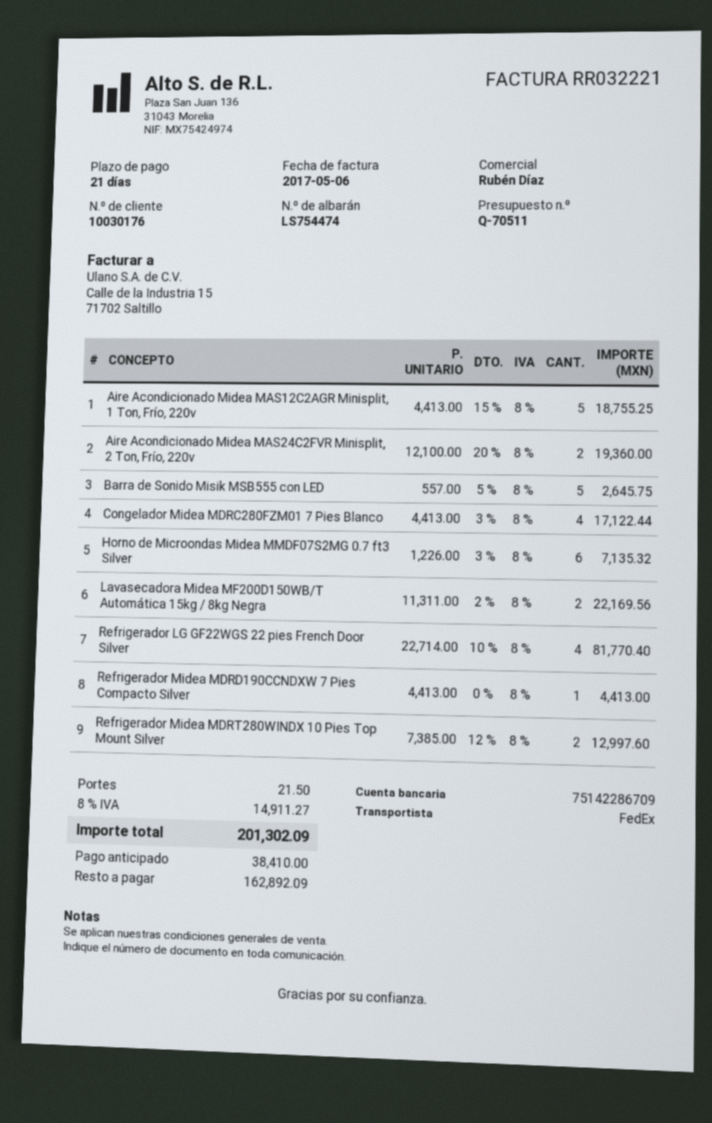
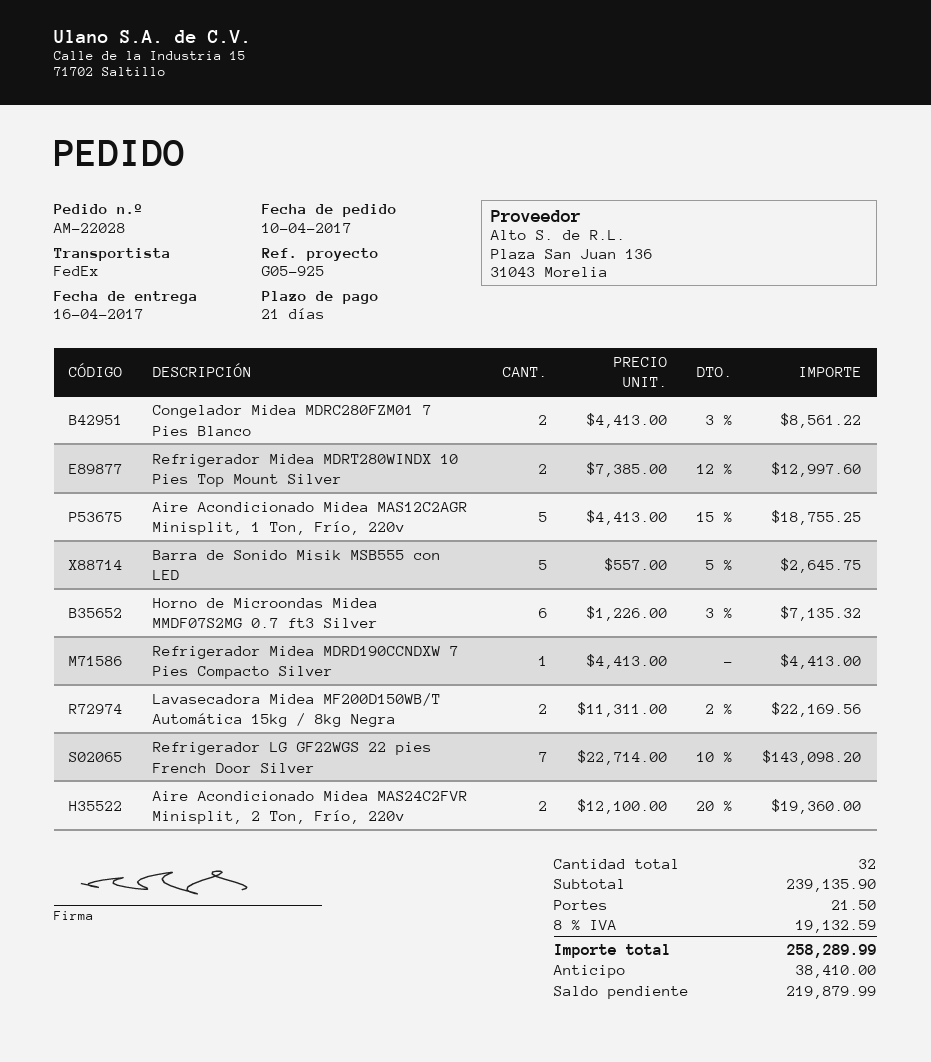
Congelador Midea MDRC280FZM01 7 Pies Blanco: 4 x 4413.00 - 3% = 17122.44 -> 2 x 4413.00 - 3% = 8561.22
Refrigerador LG GF22WGS 22 pies French Door Silver: 4 x 22714.00 - 10% = 81770.40 -> 7 x 22714.00 - 10% = 143098.20
tax: 8% = 14911.27 -> 8% = 19132.59
total: 201302.09 -> 258289.99
balance: 162892.09 -> 219879.99

